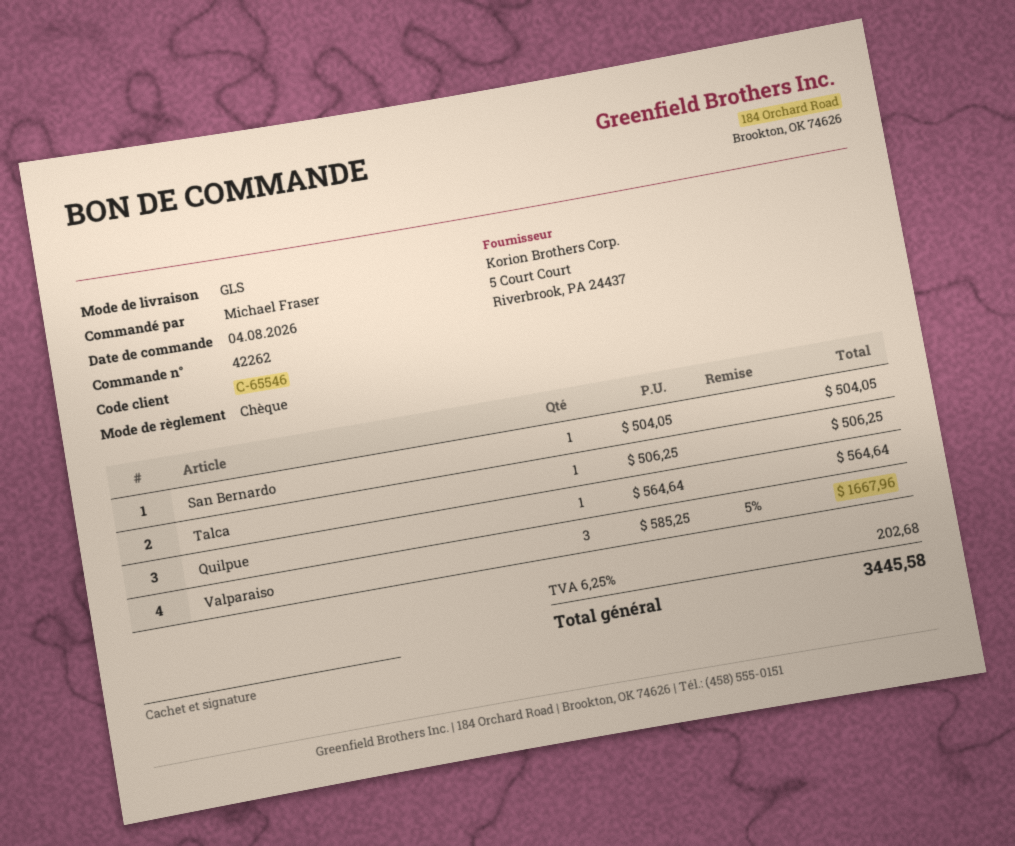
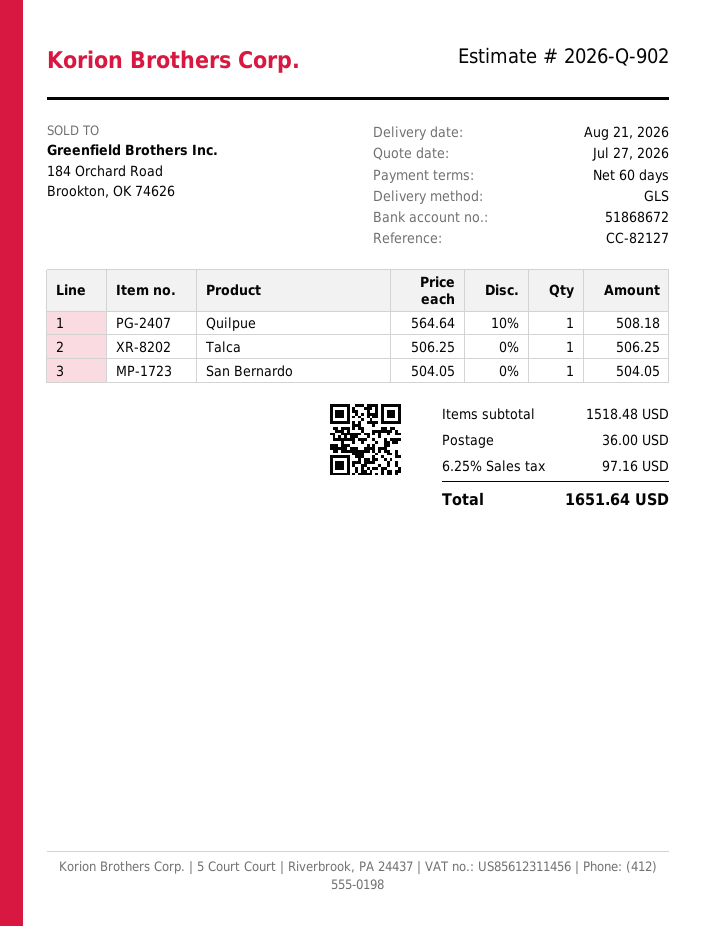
Quilpue: 1 x 564.64 = 564.64 -> 1 x 564.64 - 10% = 508.18
Valparaiso: 3 x 585.25 - 5% = 1667.96 -> none
shipping: none -> 36.00
tax: 6.25% = 202.68 -> 6.25% = 97.16
total: 3445.58 -> 1651.64

